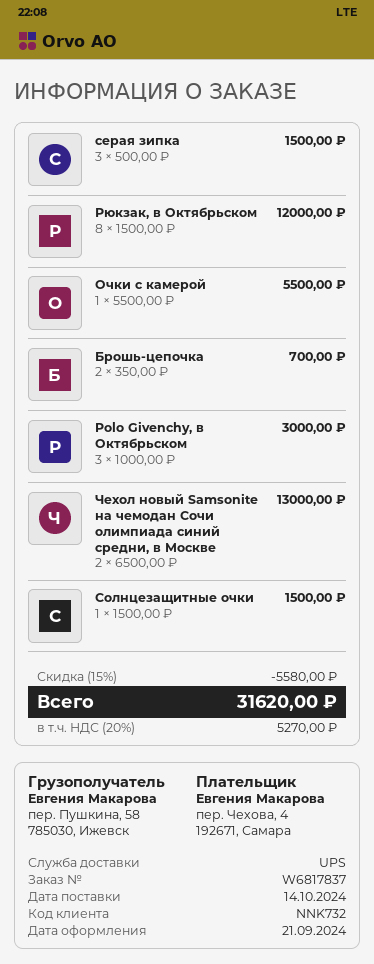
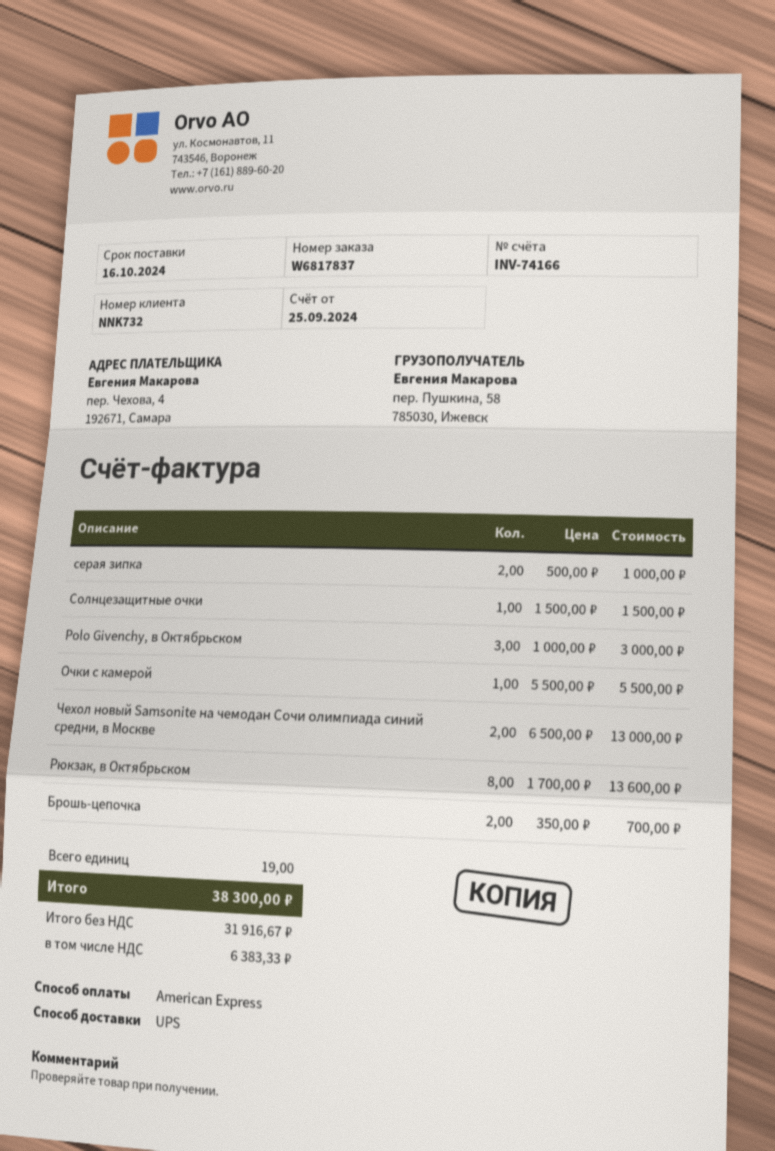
delivery date: 2024-10-14 -> 2024-10-16
серая зипка: 3 x 500.00 = 1500.00 -> 2 x 500.00 = 1000.00
Рюкзак, в Октябрьском: 8 x 1500.00 = 12000.00 -> 8 x 1700.00 = 13600.00
discount: 15% = 5580.00 -> none
tax: 5270.00 -> 6383.33
total: 31620.00 -> 38300.00

